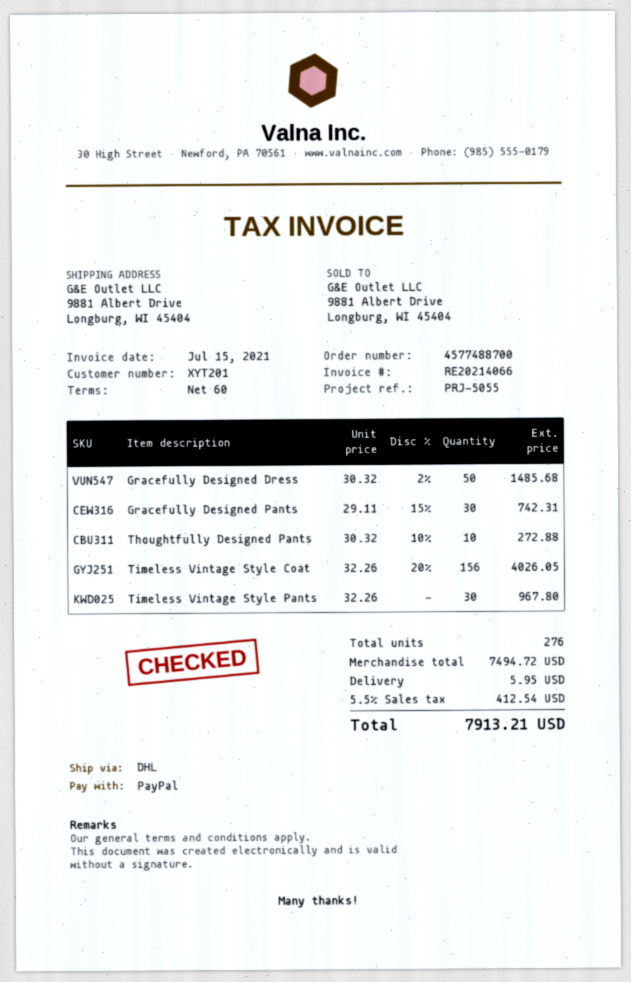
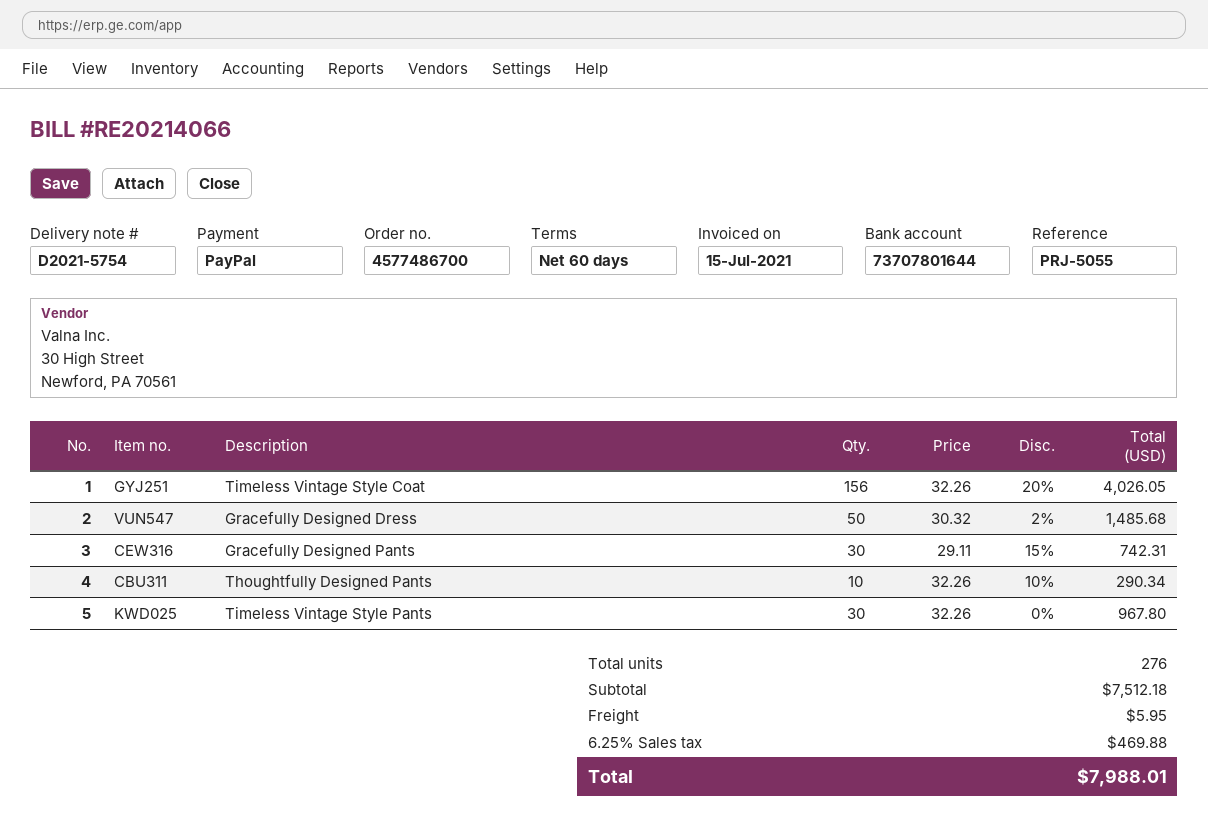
order number: 4577488700 -> 4577486700
Thoughtfully Designed Pants: 10 x 30.32 - 10% = 272.88 -> 10 x 32.26 - 10% = 290.34
subtotal: 7494.72 -> 7512.18
tax: 5.5% = 412.54 -> 6.25% = 469.88
total: 7913.21 -> 7988.01

